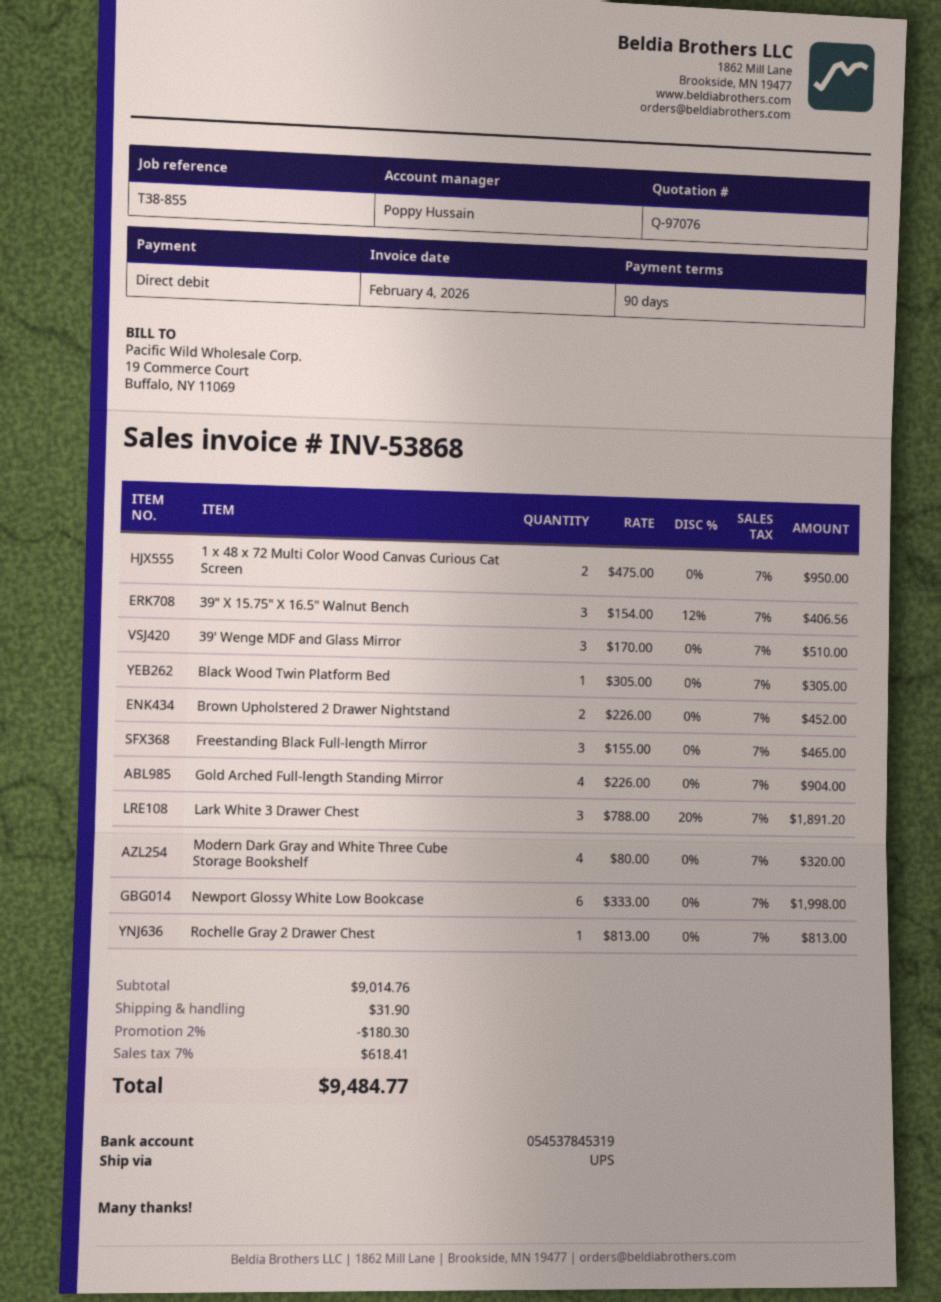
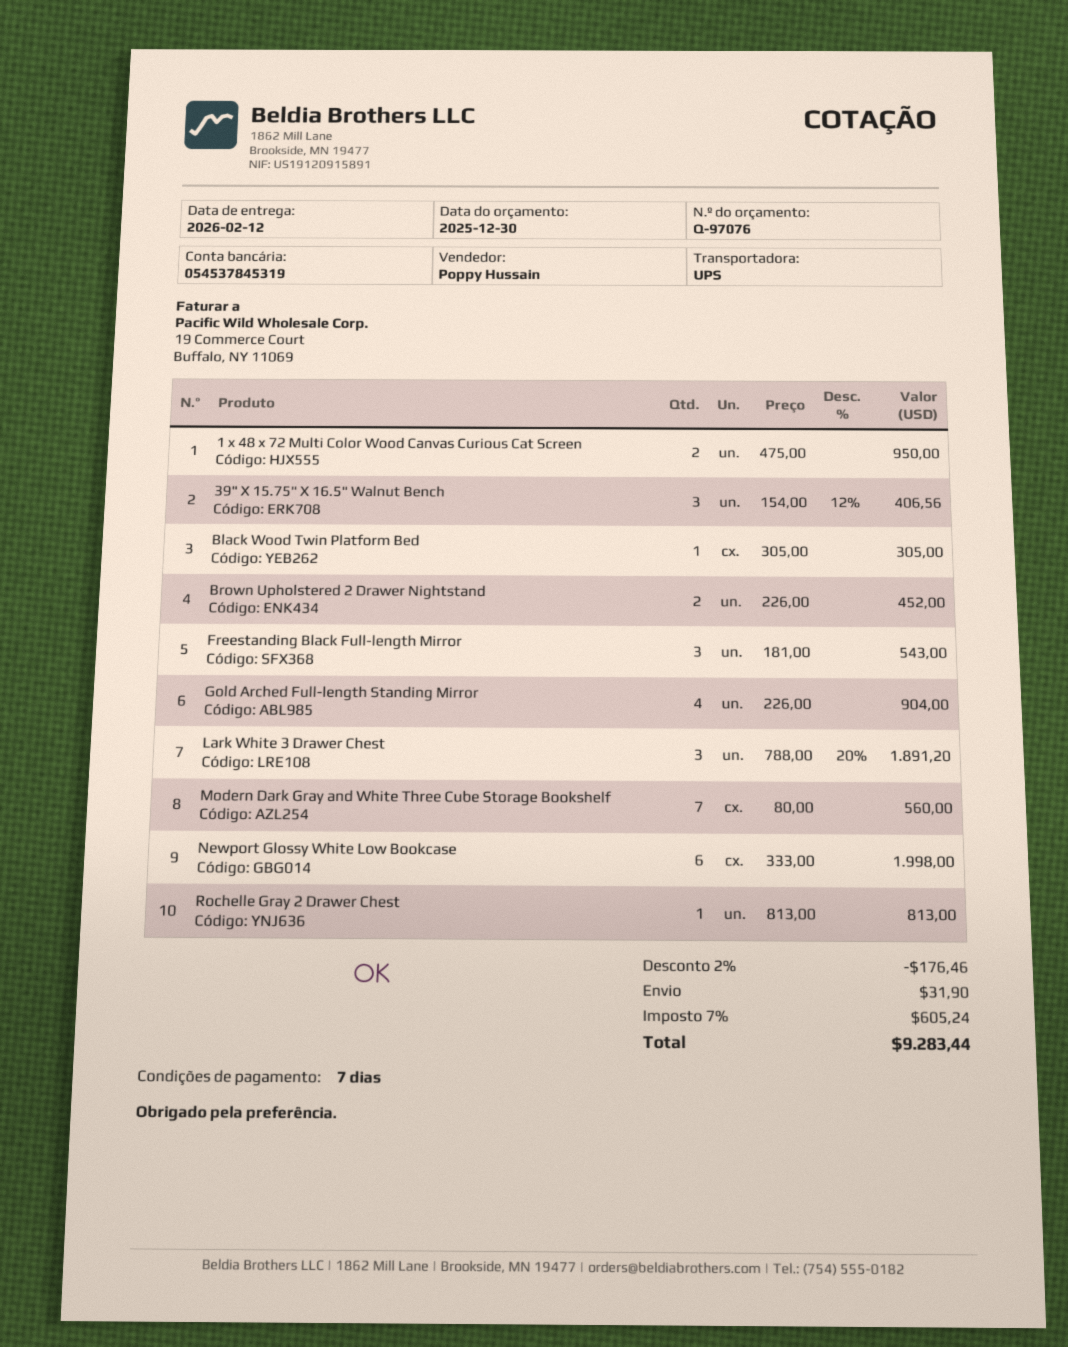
payment terms: 90 days -> 7 days
39' Wenge MDF and Glass Mirror: 3 x 170.00 = 510.00 -> none
Freestanding Black Full-length Mirror: 3 x 155.00 = 465.00 -> 3 x 181.00 = 543.00
Modern Dark Gray and White Three Cube Storage Bookshelf: 4 x 80.00 = 320.00 -> 7 x 80.00 = 560.00
discount: 2% = 180.30 -> 2% = 176.46
tax: 7% = 618.41 -> 7% = 605.24
total: 9484.77 -> 9283.44

